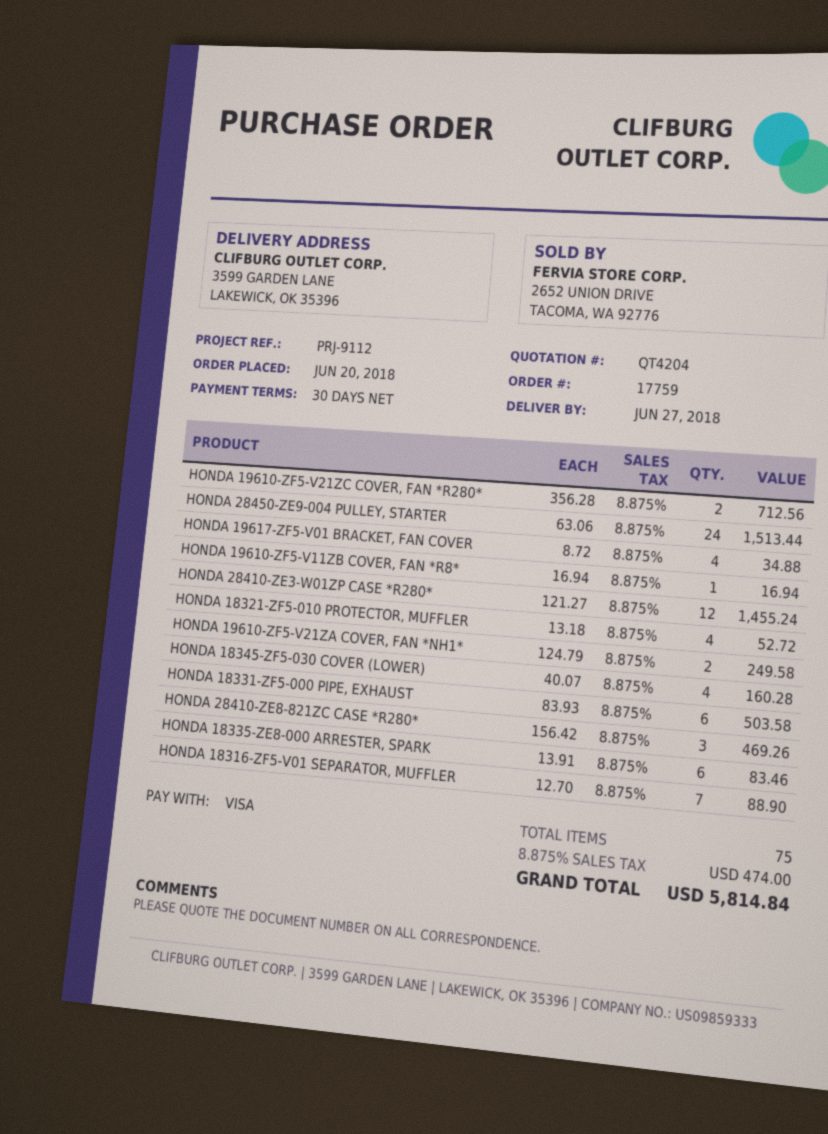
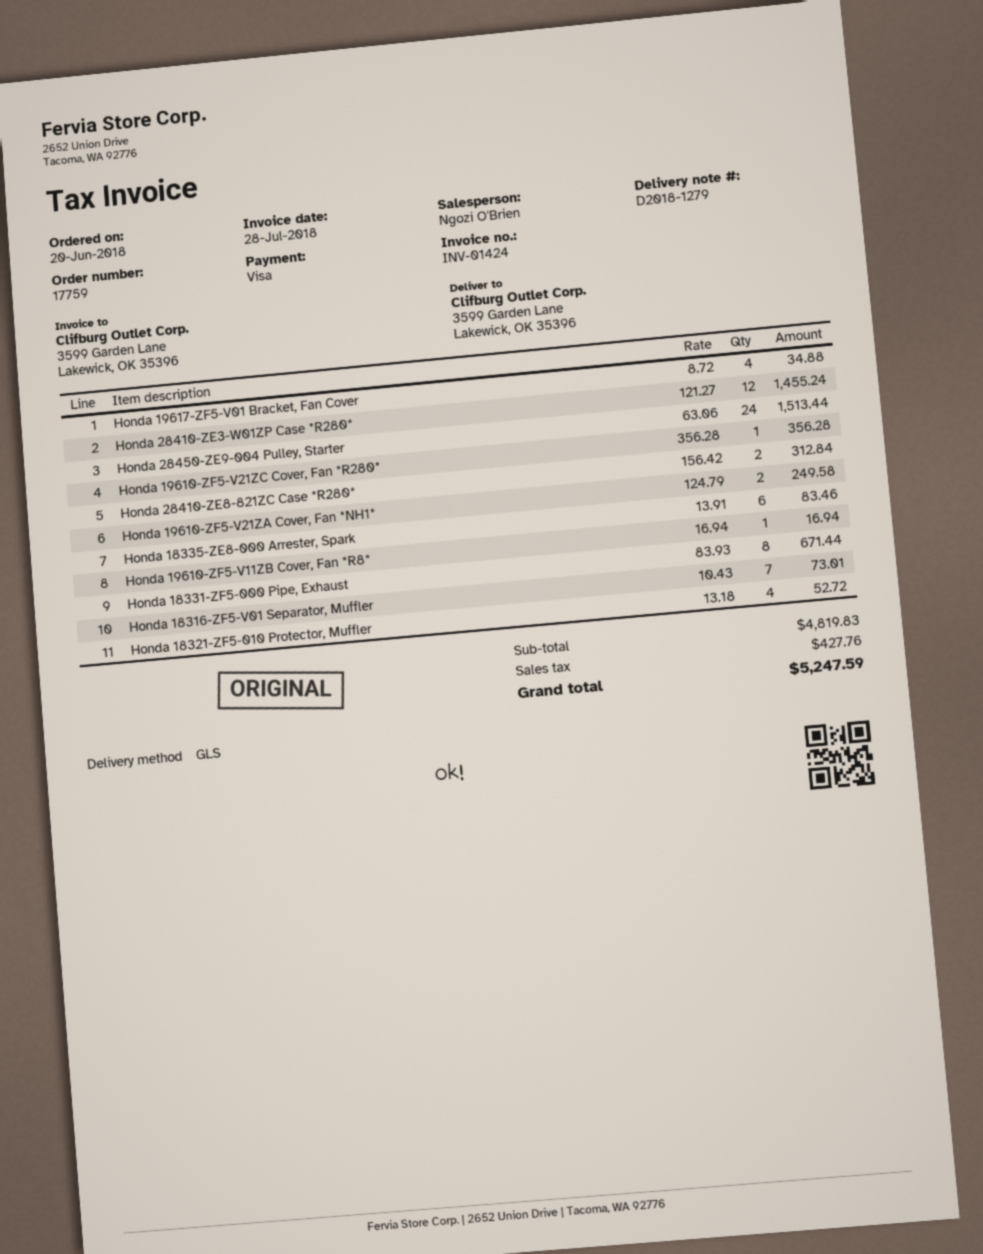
HONDA 19610-ZF5-V21ZC COVER, FAN *R280*: 2 x 356.28 = 712.56 -> 1 x 356.28 = 356.28
HONDA 18345-ZF5-030 COVER (LOWER): 4 x 40.07 = 160.28 -> none
HONDA 18331-ZF5-000 PIPE, EXHAUST: 6 x 83.93 = 503.58 -> 8 x 83.93 = 671.44
HONDA 28410-ZE8-821ZC CASE *R280*: 3 x 156.42 = 469.26 -> 2 x 156.42 = 312.84
HONDA 18316-ZF5-V01 SEPARATOR, MUFFLER: 7 x 12.70 = 88.90 -> 7 x 10.43 = 73.01
tax: 474.00 -> 427.76
total: 5814.84 -> 5247.59

